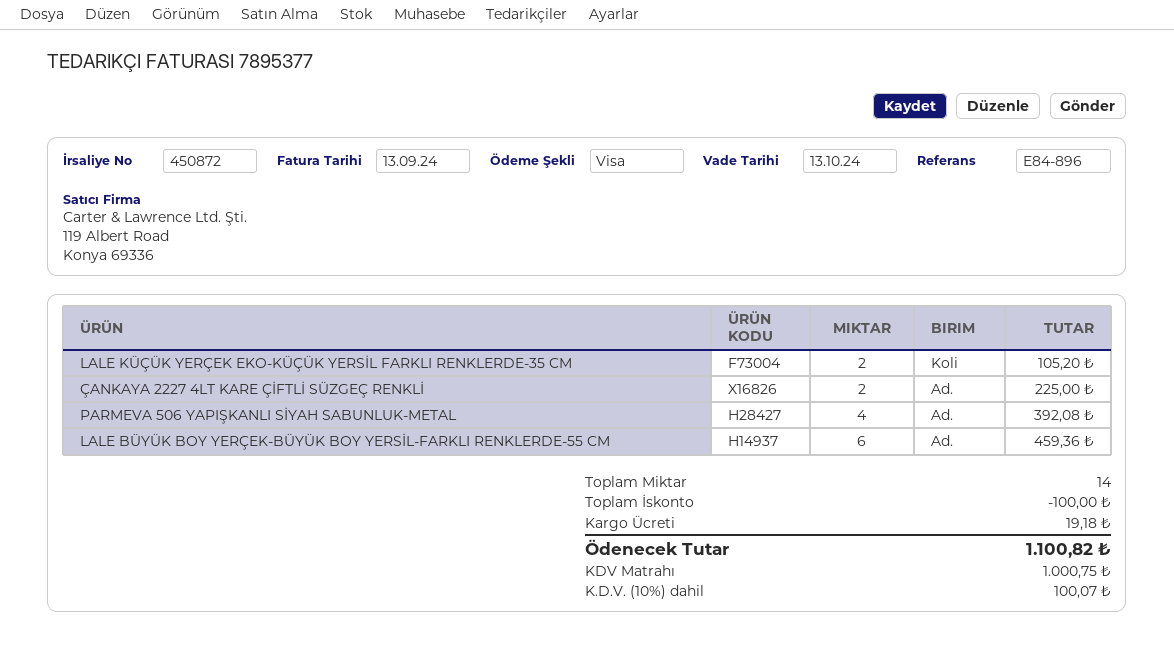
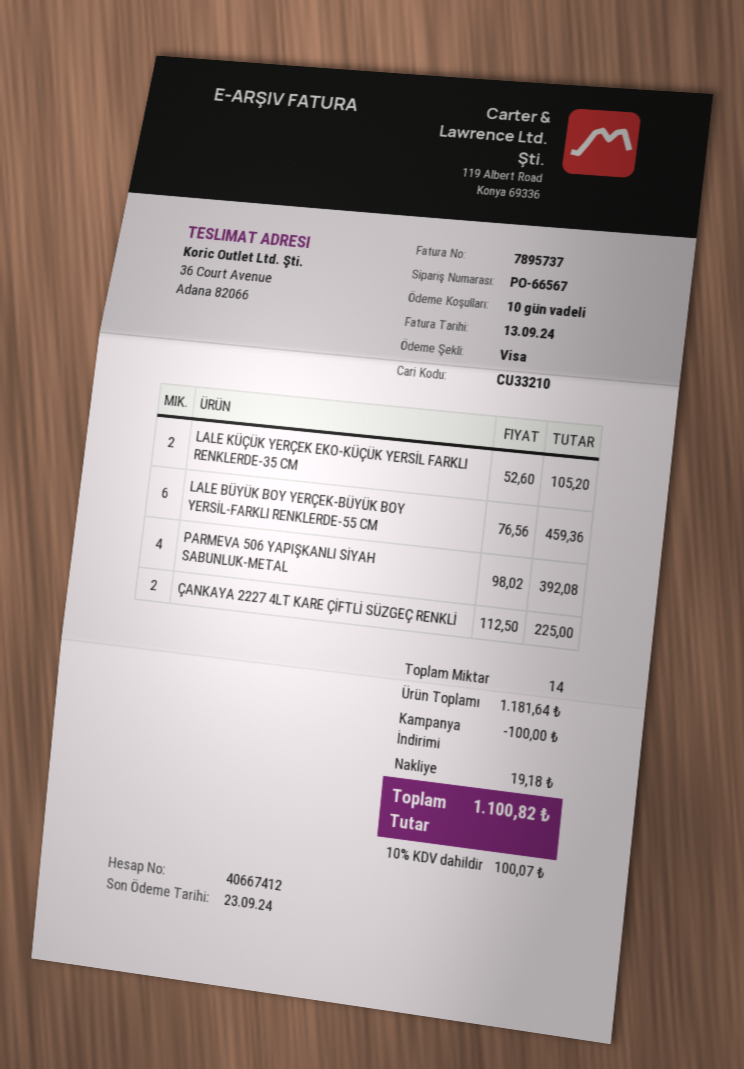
invoice number: 7895377 -> 7895737
due date: 2024-10-13 -> 2024-09-23

